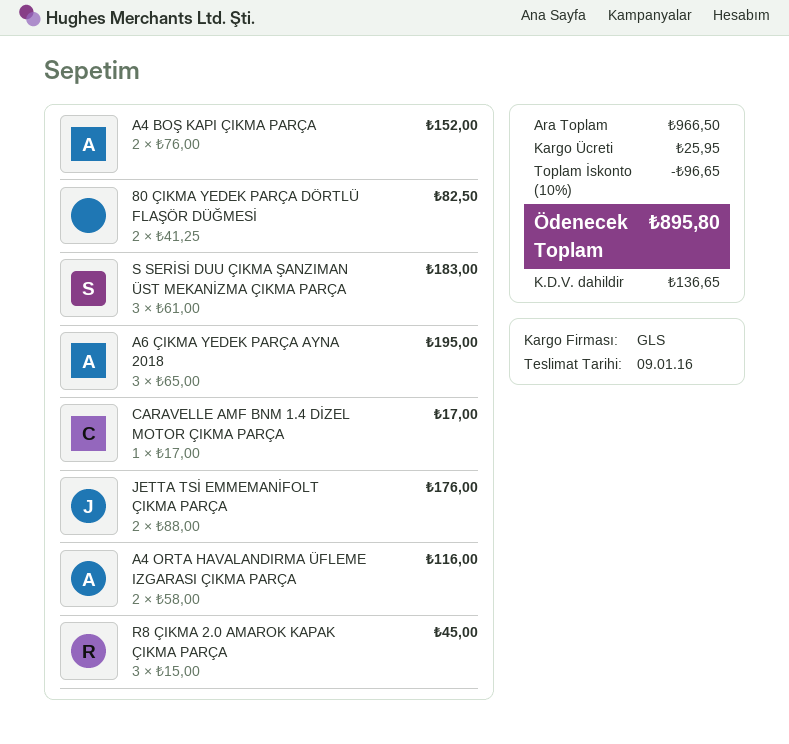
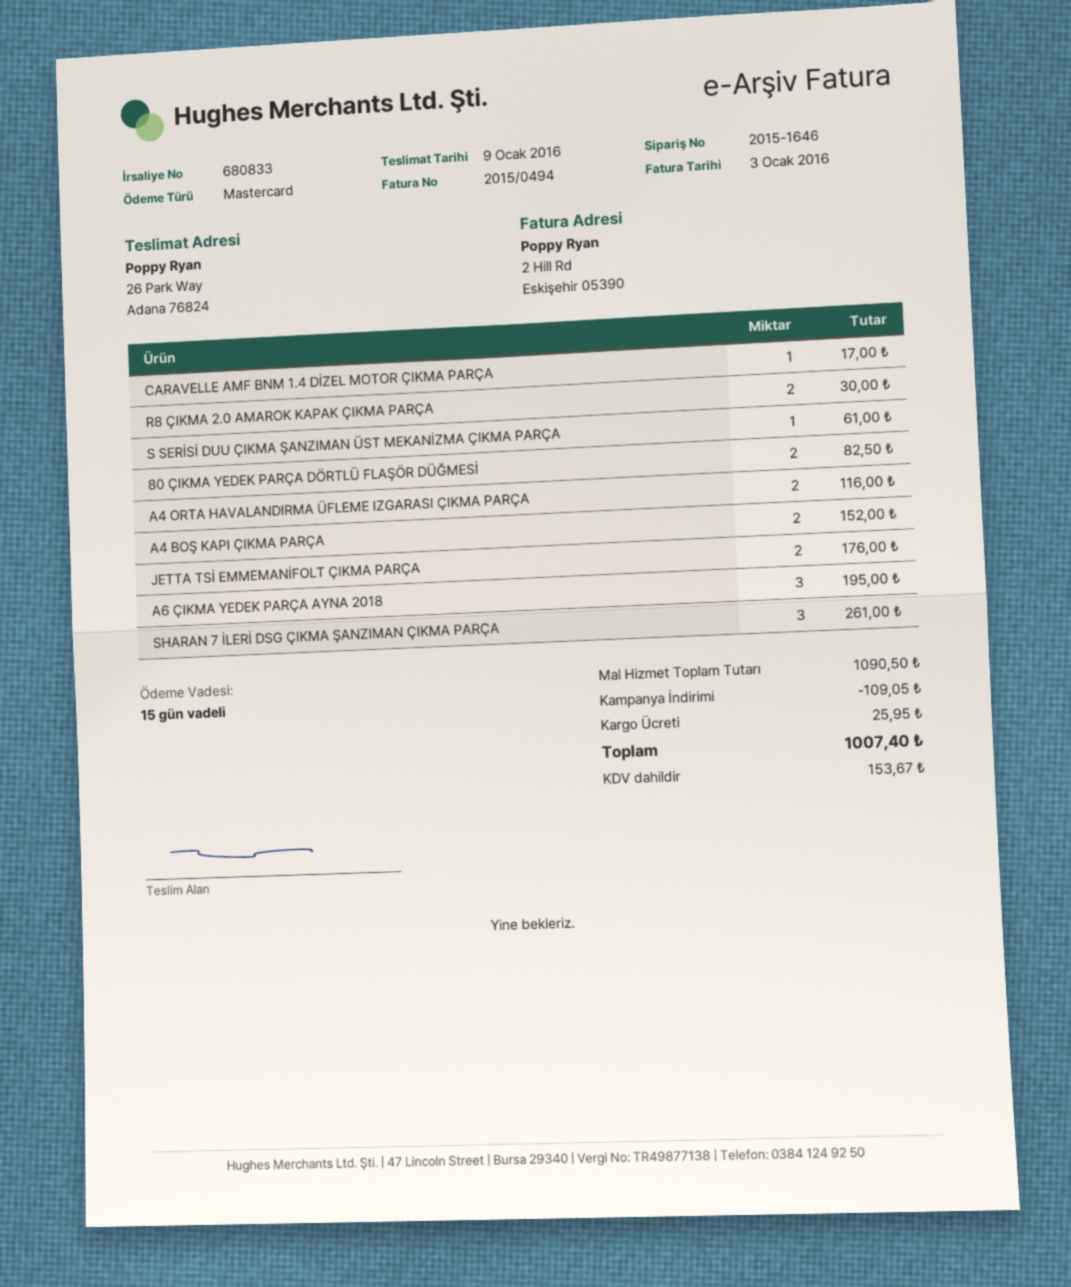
S SERİSİ DUU ÇIKMA ŞANZIMAN ÜST MEKANİZMA ÇIKMA PARÇA: 3 for 183.00 -> 1 for 61.00
R8 ÇIKMA 2.0 AMAROK KAPAK ÇIKMA PARÇA: 3 for 45.00 -> 2 for 30.00
SHARAN 7 İLERİ DSG ÇIKMA ŞANZIMAN ÇIKMA PARÇA: none -> 3 for 261.00
subtotal: 966.50 -> 1090.50
discount: 96.65 -> 109.05
tax: 136.65 -> 153.67
total: 895.80 -> 1007.40

